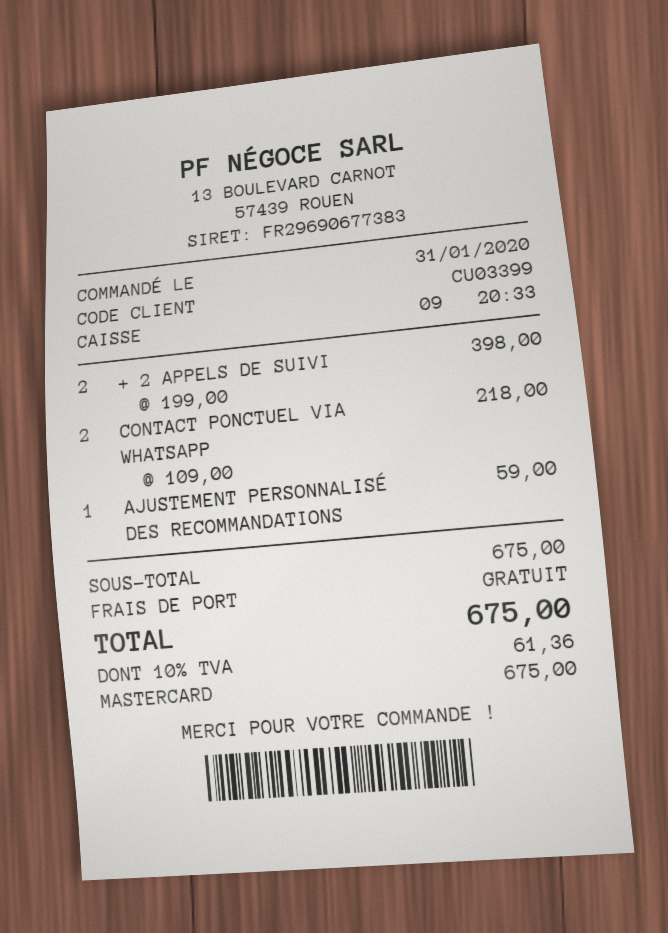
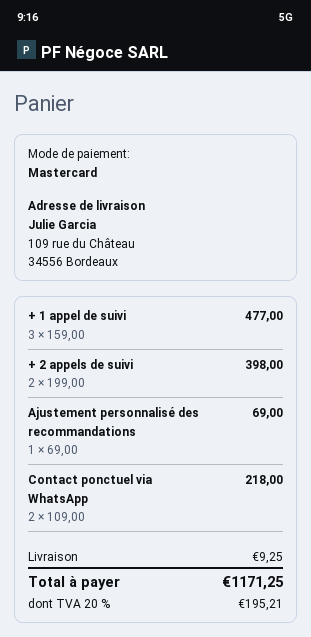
AJUSTEMENT PERSONNALISÉ DES RECOMMANDATIONS: 1 x 59.00 = 59.00 -> 1 x 69.00 = 69.00
+ 1 appel de suivi: none -> 3 x 159.00 = 477.00
shipping: 0.00 -> 9.25
tax: 10% = 61.36 -> 20% = 195.21
total: 675.00 -> 1171.25

